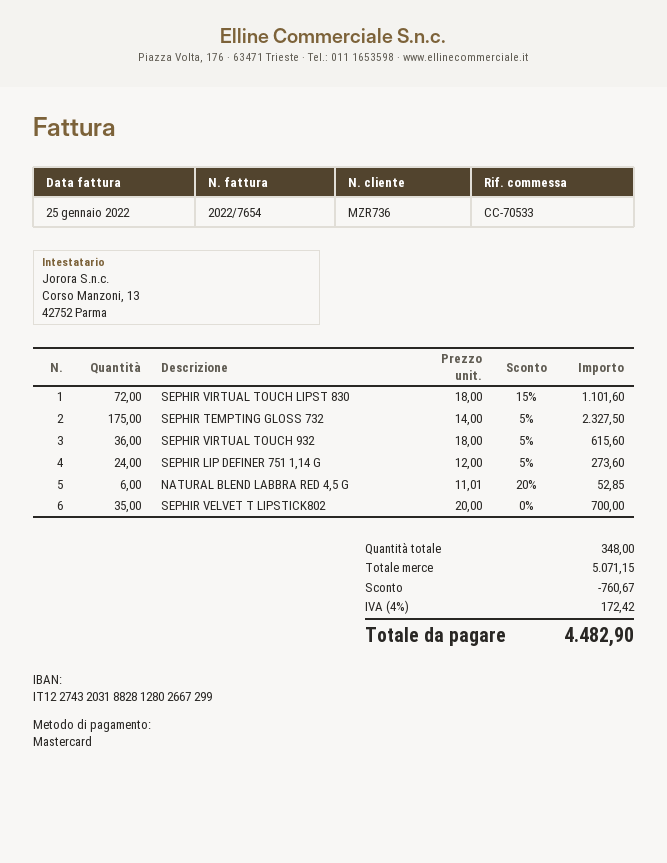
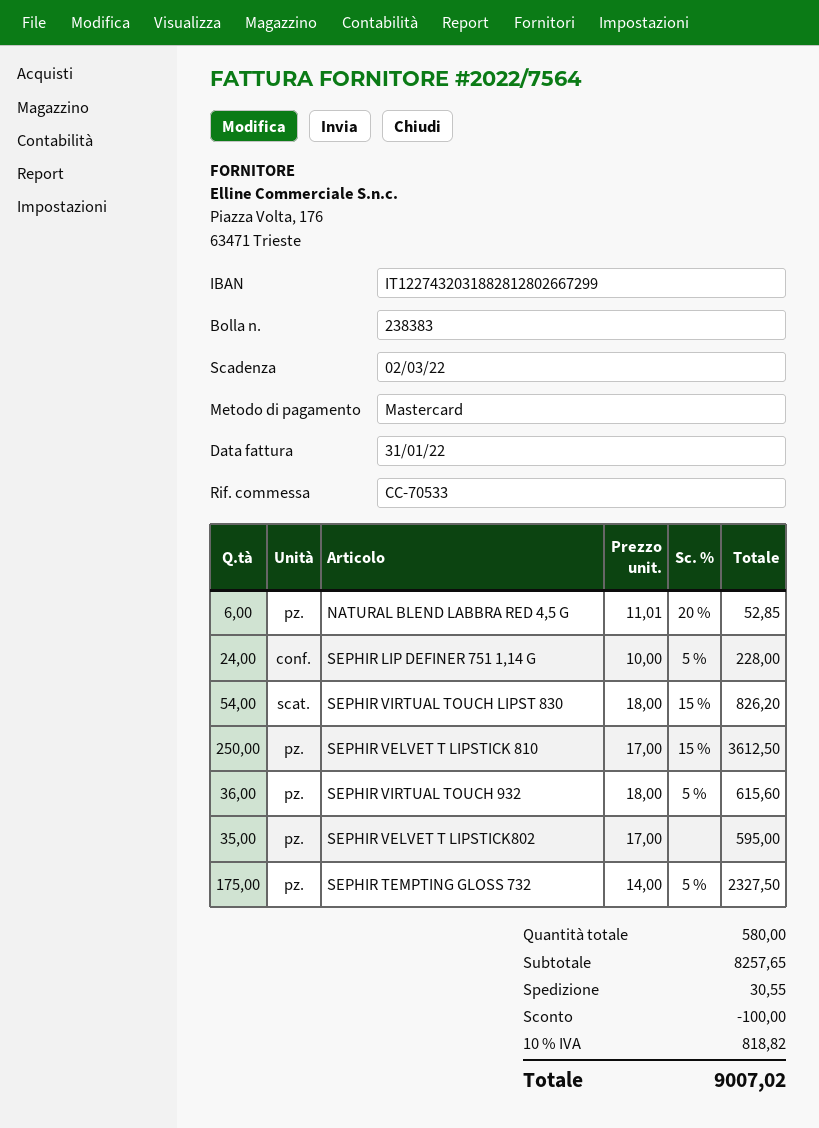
invoice number: 2022/7654 -> 2022/7564
invoice date: 2022-01-25 -> 2022-01-31
SEPHIR VIRTUAL TOUCH LIPST 830: 72 x 18.00 - 15% = 1101.60 -> 54 x 18.00 - 15% = 826.20
SEPHIR LIP DEFINER 751 1,14 G: 24 x 12.00 - 5% = 273.60 -> 24 x 10.00 - 5% = 228.00
SEPHIR VELVET T LIPSTICK802: 35 x 20.00 = 700.00 -> 35 x 17.00 = 595.00
SEPHIR VELVET T LIPSTICK 810: none -> 250 x 17.00 - 15% = 3612.50
total quantity: 348 -> 580
subtotal: 5071.15 -> 8257.65
discount: 760.67 -> 100.00
shipping: none -> 30.55
tax: 4% = 172.42 -> 10% = 818.82
total: 4482.90 -> 9007.02

